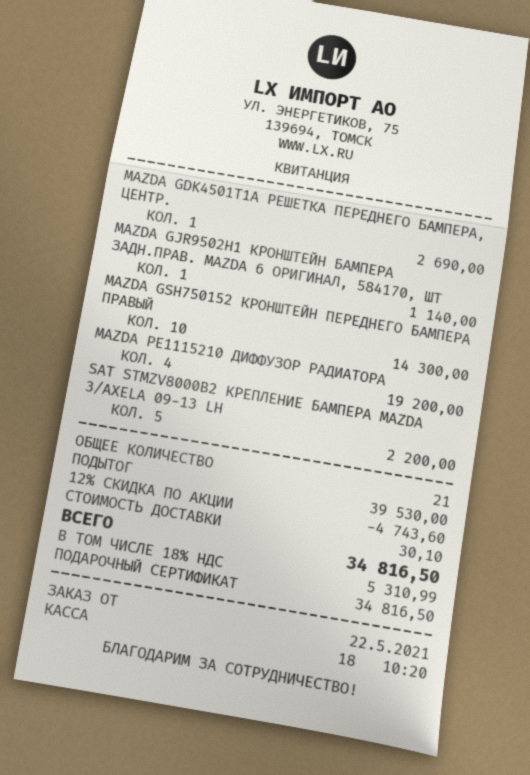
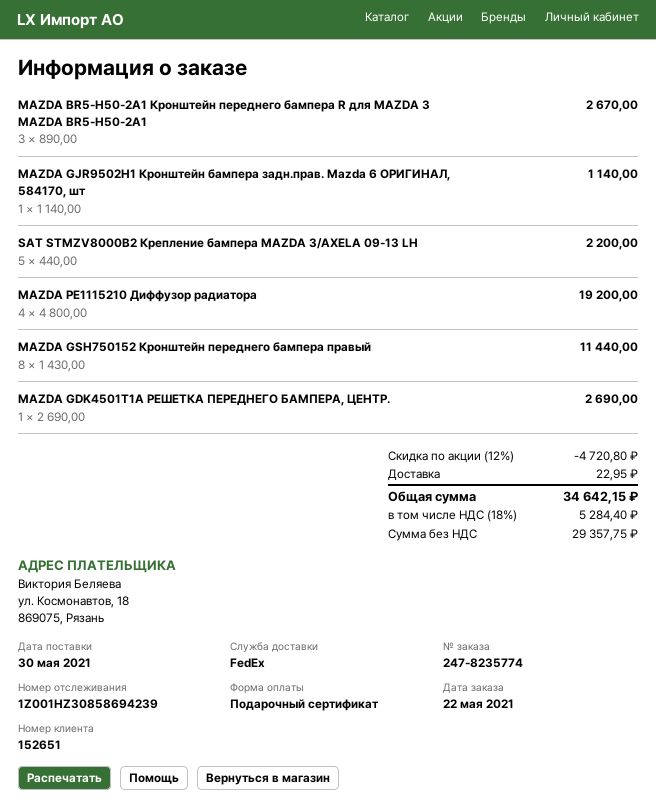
MAZDA GSH750152 КРОНШТЕЙН ПЕРЕДНЕГО БАМПЕРА ПРАВЫЙ: 10 for 14300.00 -> 8 for 11440.00
MAZDA BR5-H50-2A1 Кронштейн переднего бампера R для MAZDA 3 MAZDA BR5-H50-2A1: none -> 3 for 2670.00
discount: 12% = 4743.60 -> 12% = 4720.80
shipping: 30.10 -> 22.95
tax: 18% = 5310.99 -> 18% = 5284.40
total: 34816.50 -> 34642.15

